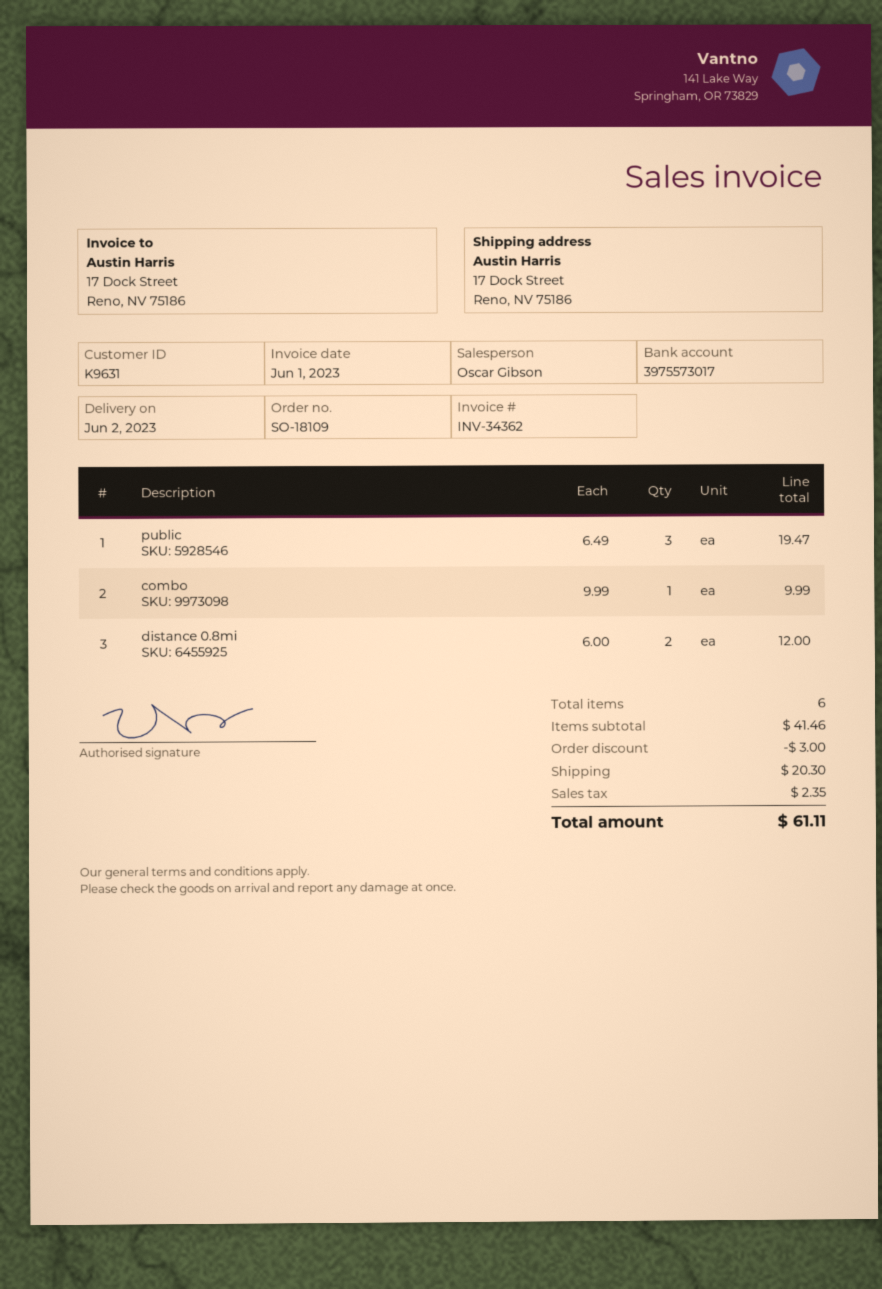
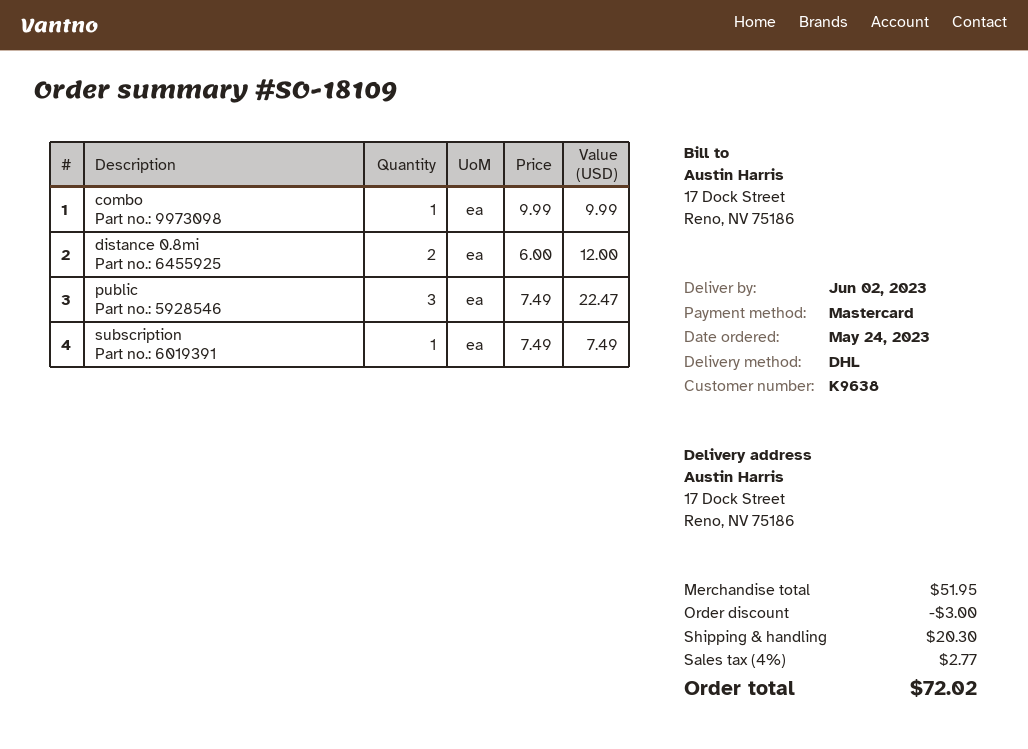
customer number: K9631 -> K9638
public: 3 x 6.49 = 19.47 -> 3 x 7.49 = 22.47
subscription: none -> 1 x 7.49 = 7.49
subtotal: 41.46 -> 51.95
tax: 2.35 -> 2.77
total: 61.11 -> 72.02

